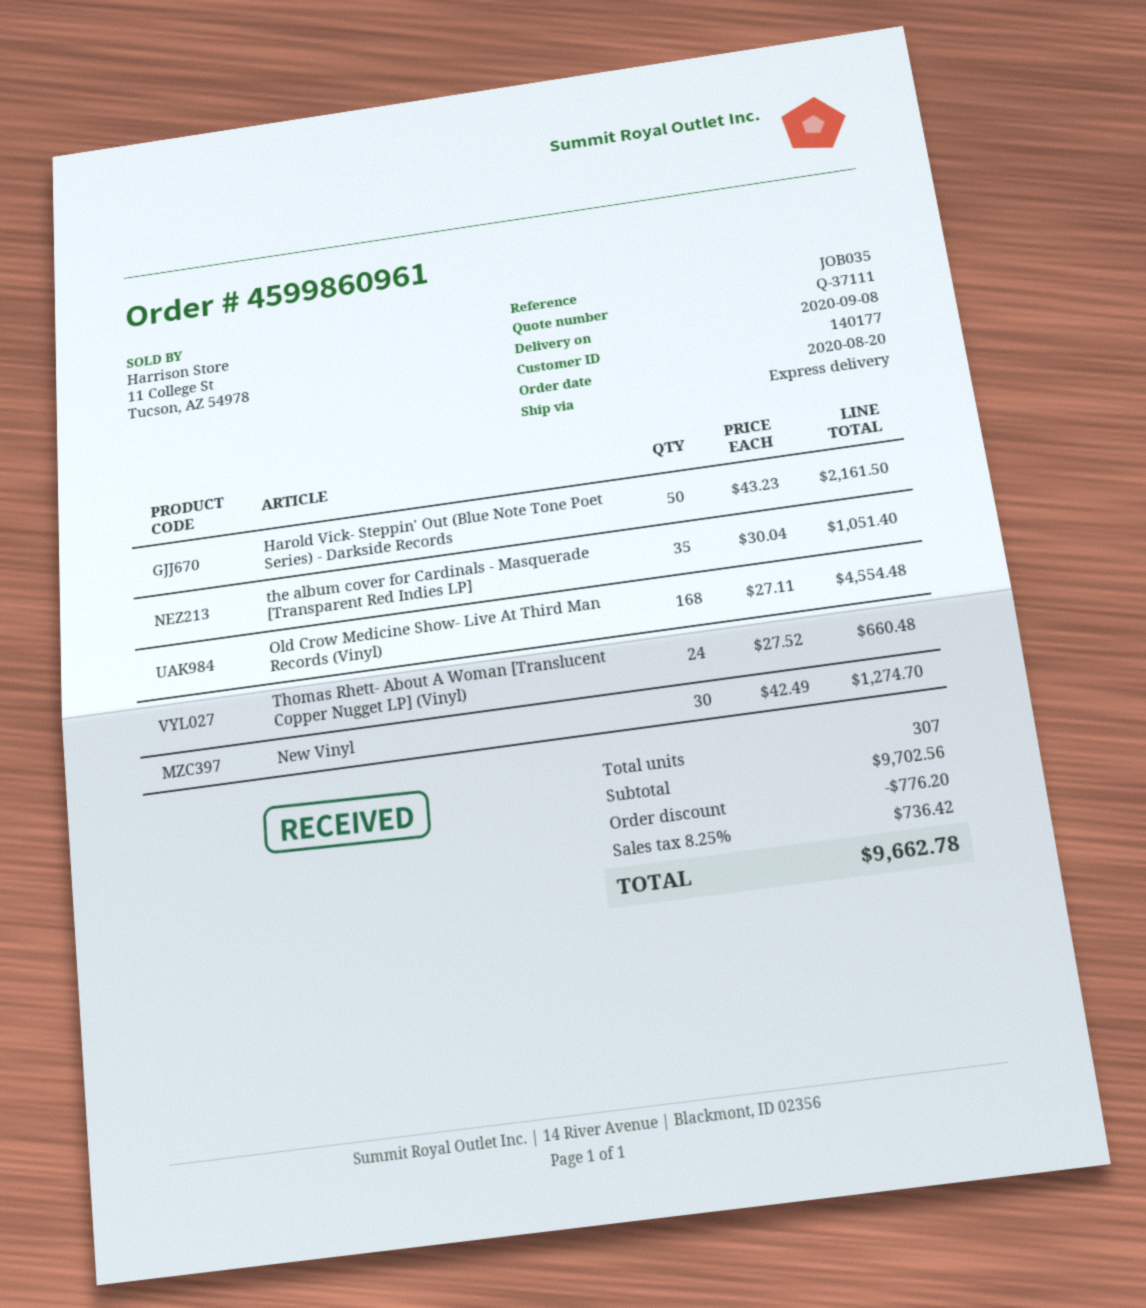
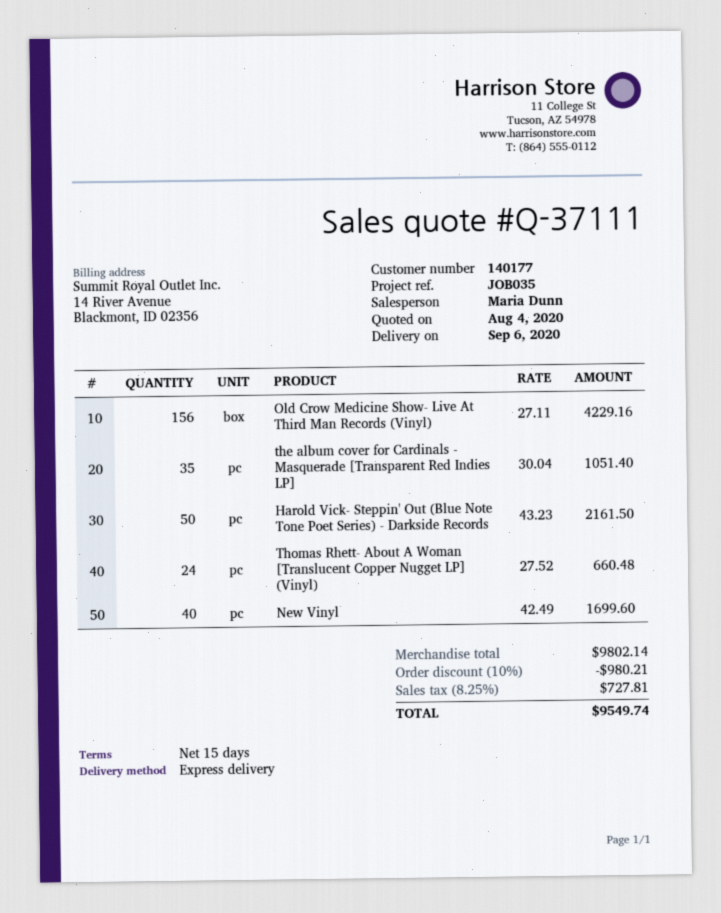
delivery date: 2020-09-08 -> 2020-09-06
Old Crow Medicine Show- Live At Third Man Records (Vinyl): 168 x 27.11 = 4554.48 -> 156 x 27.11 = 4229.16
New Vinyl: 30 x 42.49 = 1274.70 -> 40 x 42.49 = 1699.60
subtotal: 9702.56 -> 9802.14
discount: 776.20 -> 980.21
tax: 8.25% = 736.42 -> 8.25% = 727.81
total: 9662.78 -> 9549.74

